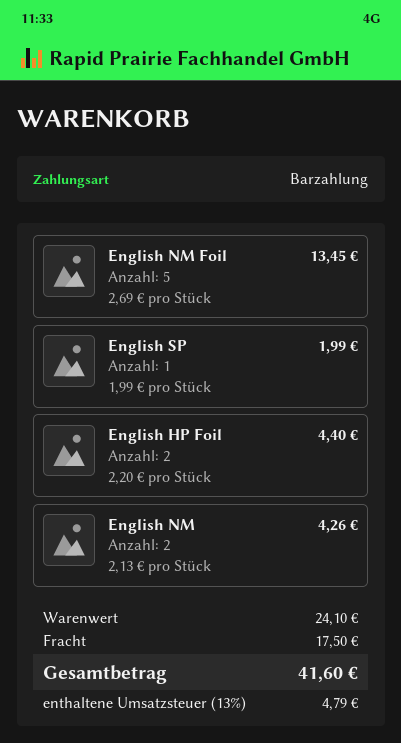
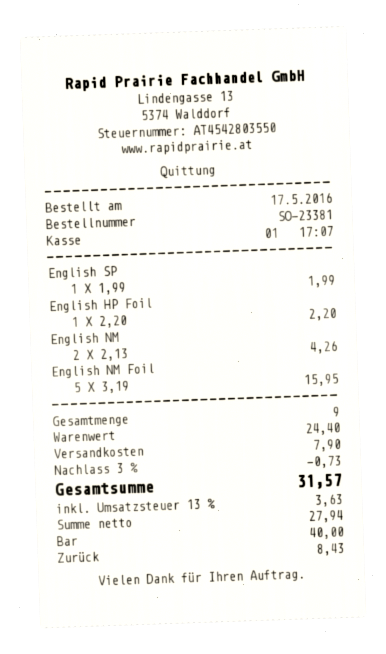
English NM Foil: 5 x 2.69 = 13.45 -> 5 x 3.19 = 15.95
English HP Foil: 2 x 2.20 = 4.40 -> 1 x 2.20 = 2.20
subtotal: 24.10 -> 24.40
discount: none -> 3% = 0.73
shipping: 17.50 -> 7.90
tax: 13% = 4.79 -> 13% = 3.63
total: 41.60 -> 31.57

